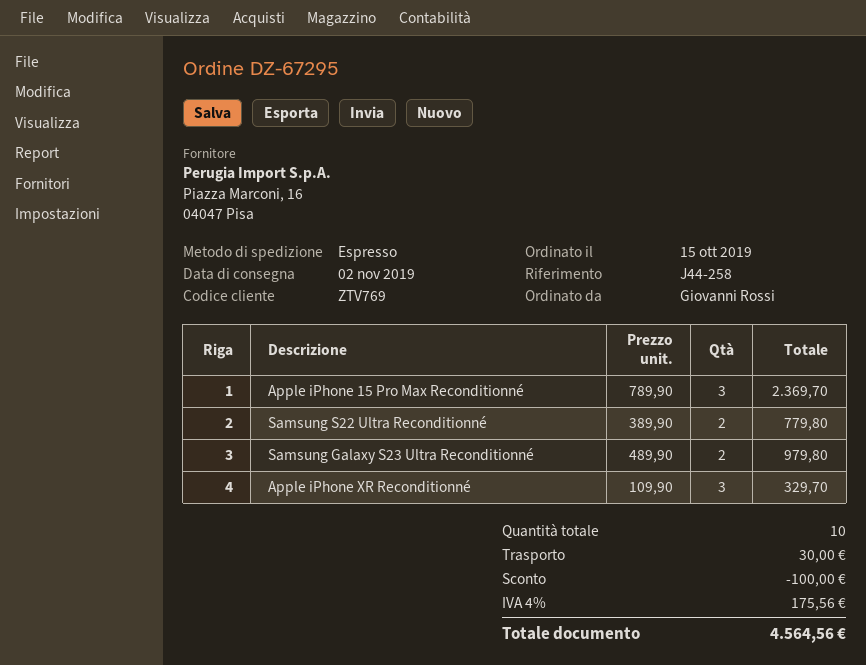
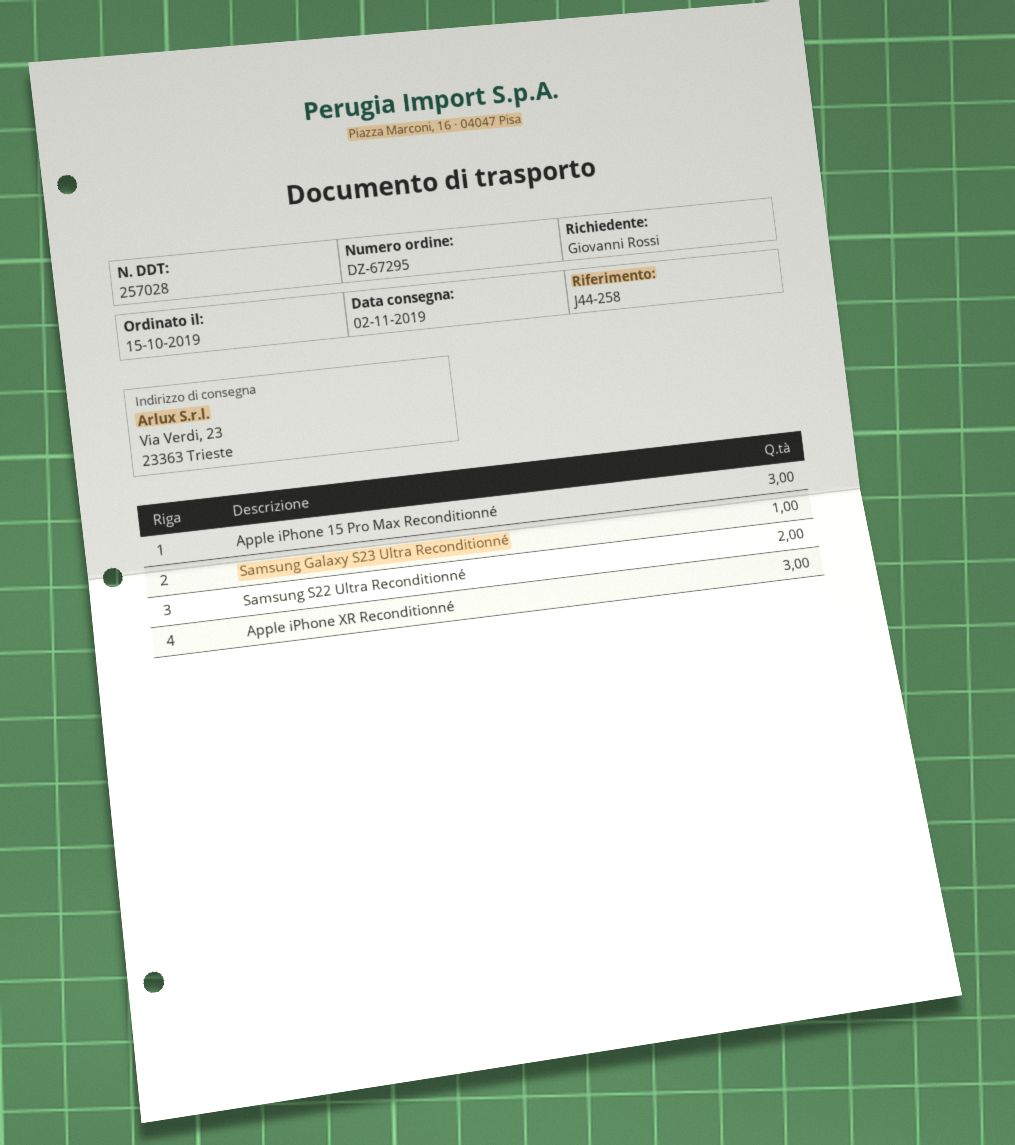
Samsung Galaxy S23 Ultra Reconditionné: 2 -> 1

